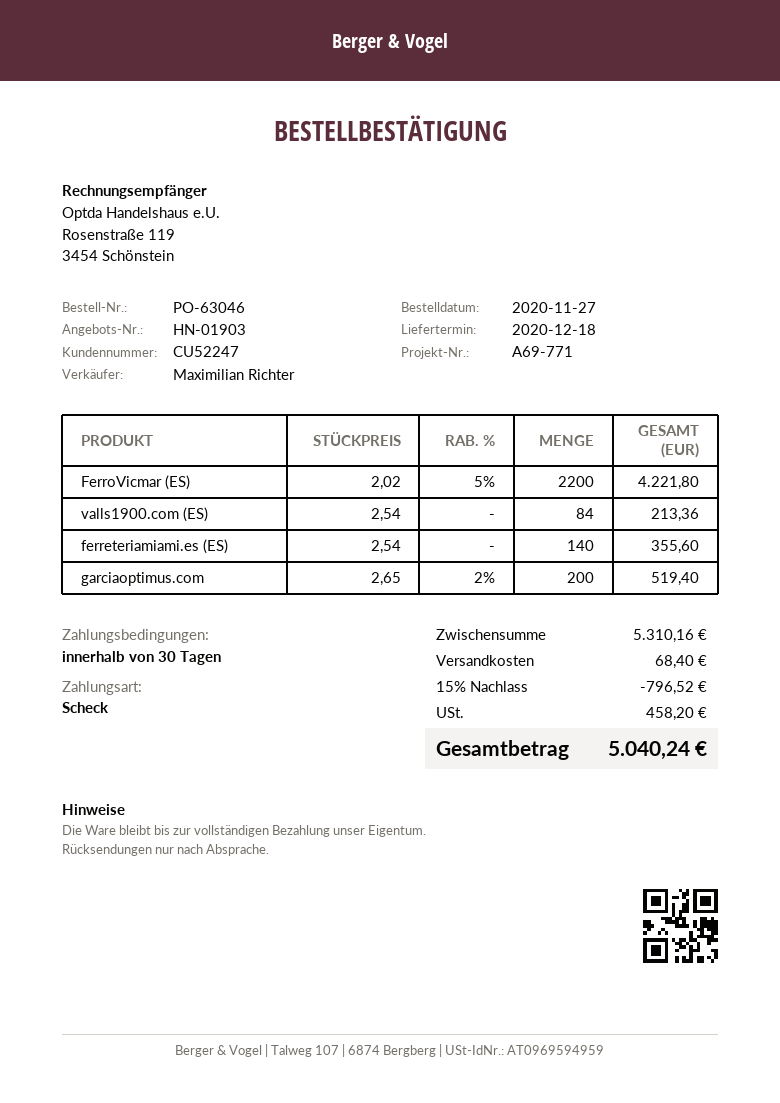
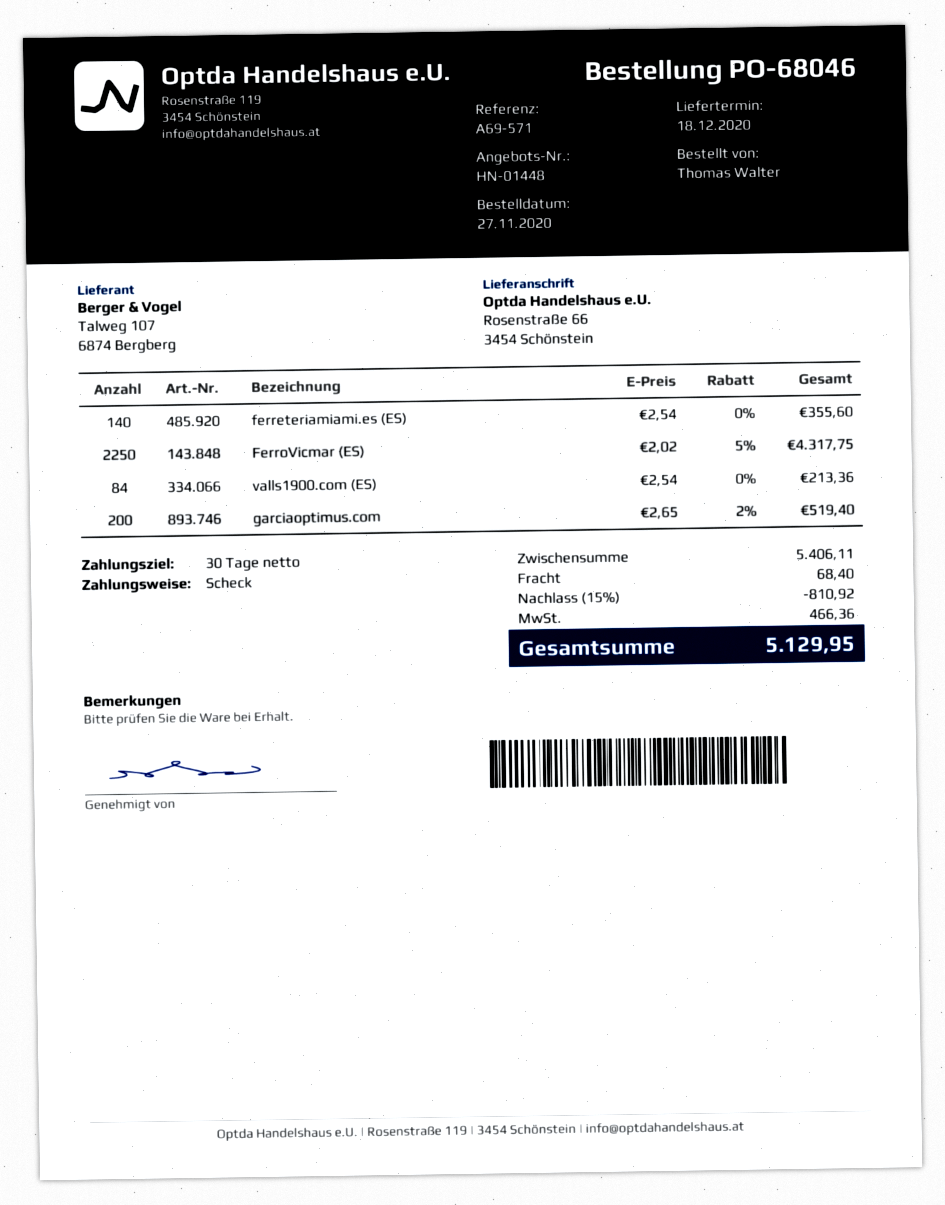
quote number: HN-01903 -> HN-01448
order number: PO-63046 -> PO-68046
reference: A69-771 -> A69-571
FerroVicmar (ES): 2200 x 2.02 - 5% = 4221.80 -> 2250 x 2.02 - 5% = 4317.75
subtotal: 5310.16 -> 5406.11
discount: 15% = 796.52 -> 15% = 810.92
tax: 458.20 -> 466.36
total: 5040.24 -> 5129.95

